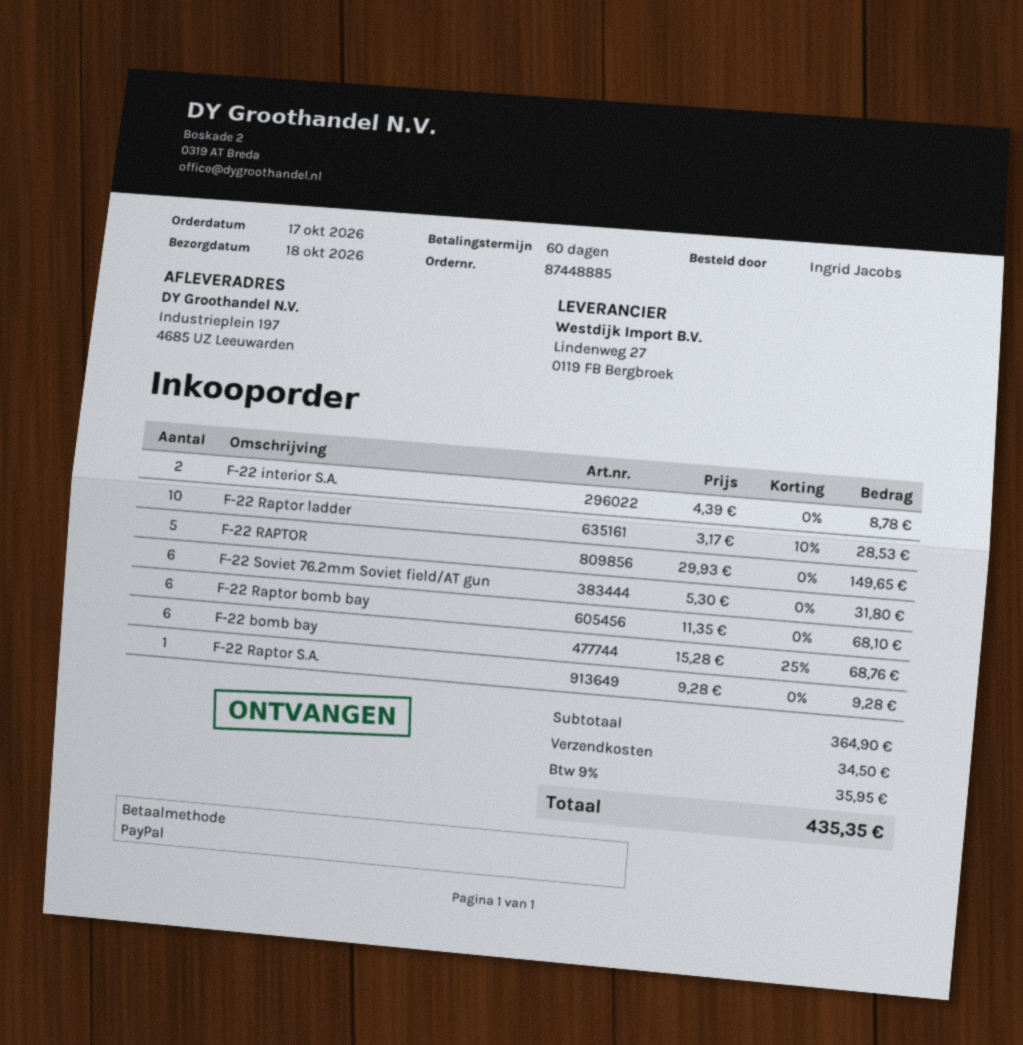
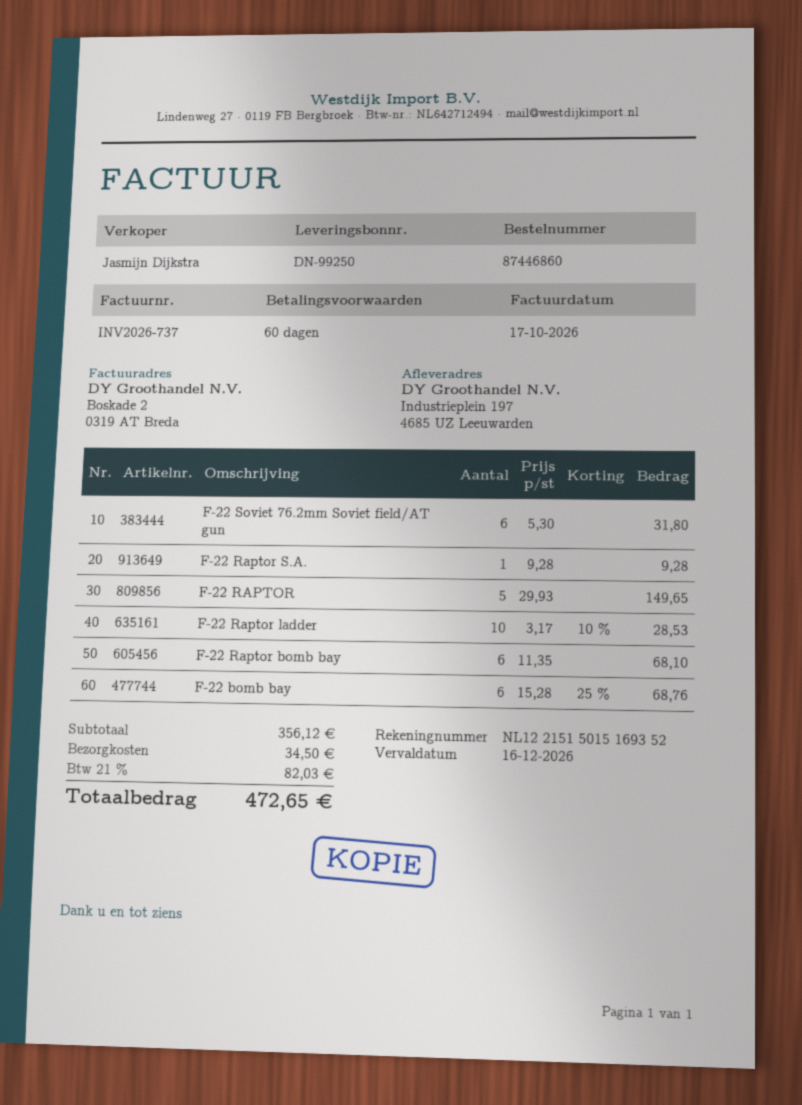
order number: 87448885 -> 87446860
F-22 interior S.A.: 2 x 4.39 = 8.78 -> none
subtotal: 364.90 -> 356.12
tax: 9% = 35.95 -> 21% = 82.03
total: 435.35 -> 472.65

